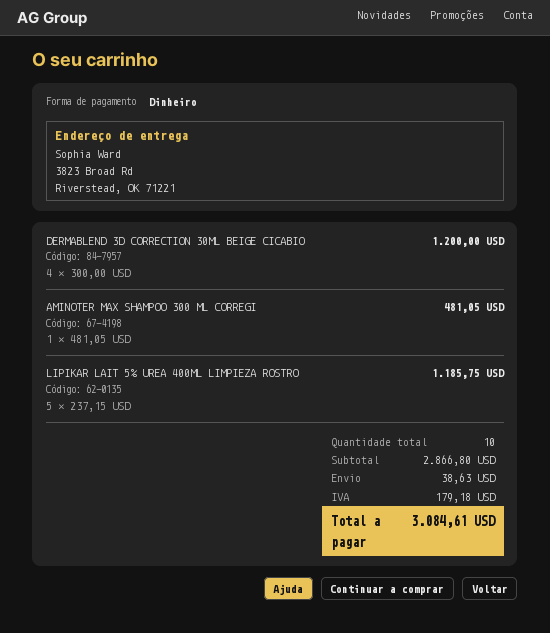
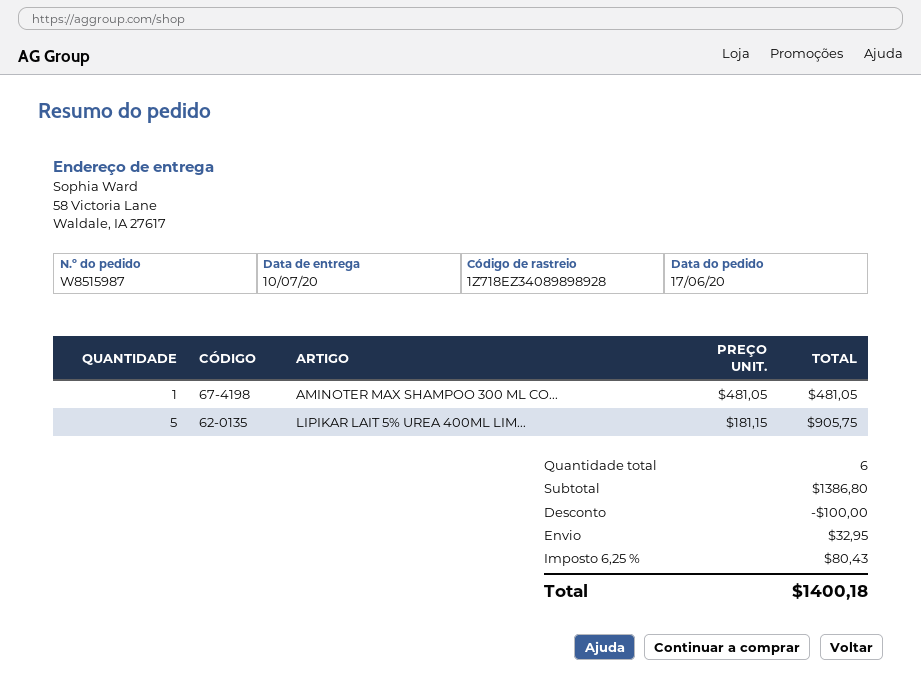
ship to: 3823 Broad Rd, Riverstead, OK 71221 -> 58 Victoria Lane, Waldale, IA 27617
DERMABLEND 3D CORRECTION 30ML BEIGE CICABIO: 4 x 300.00 = 1200.00 -> none
LIPIKAR LAIT 5% UREA 400ML LIMPIEZA ROSTRO: 5 x 237.15 = 1185.75 -> 5 x 181.15 = 905.75
total quantity: 10 -> 6
subtotal: 2866.80 -> 1386.80
discount: none -> 100.00
shipping: 38.63 -> 32.95
tax: 179.18 -> 80.43
total: 3084.61 -> 1400.18

